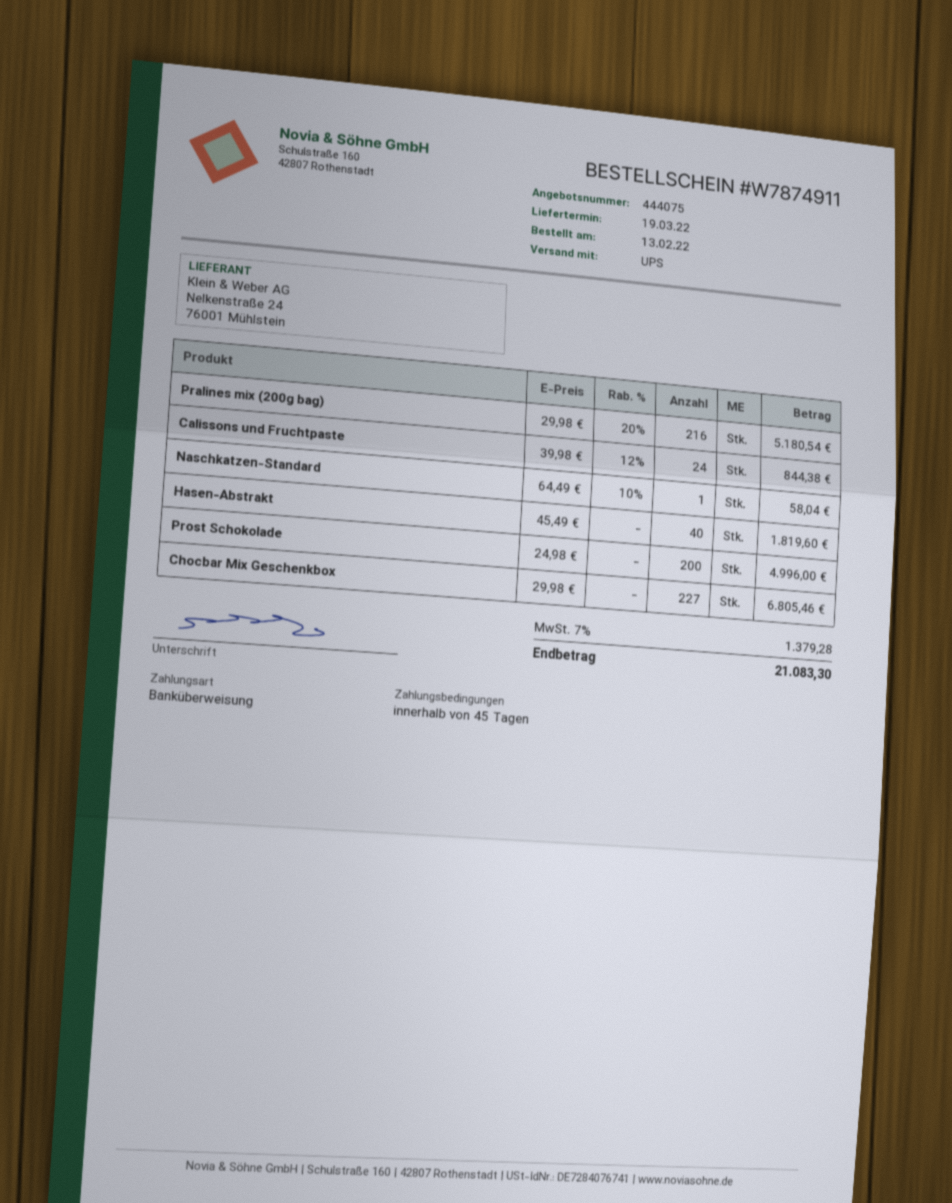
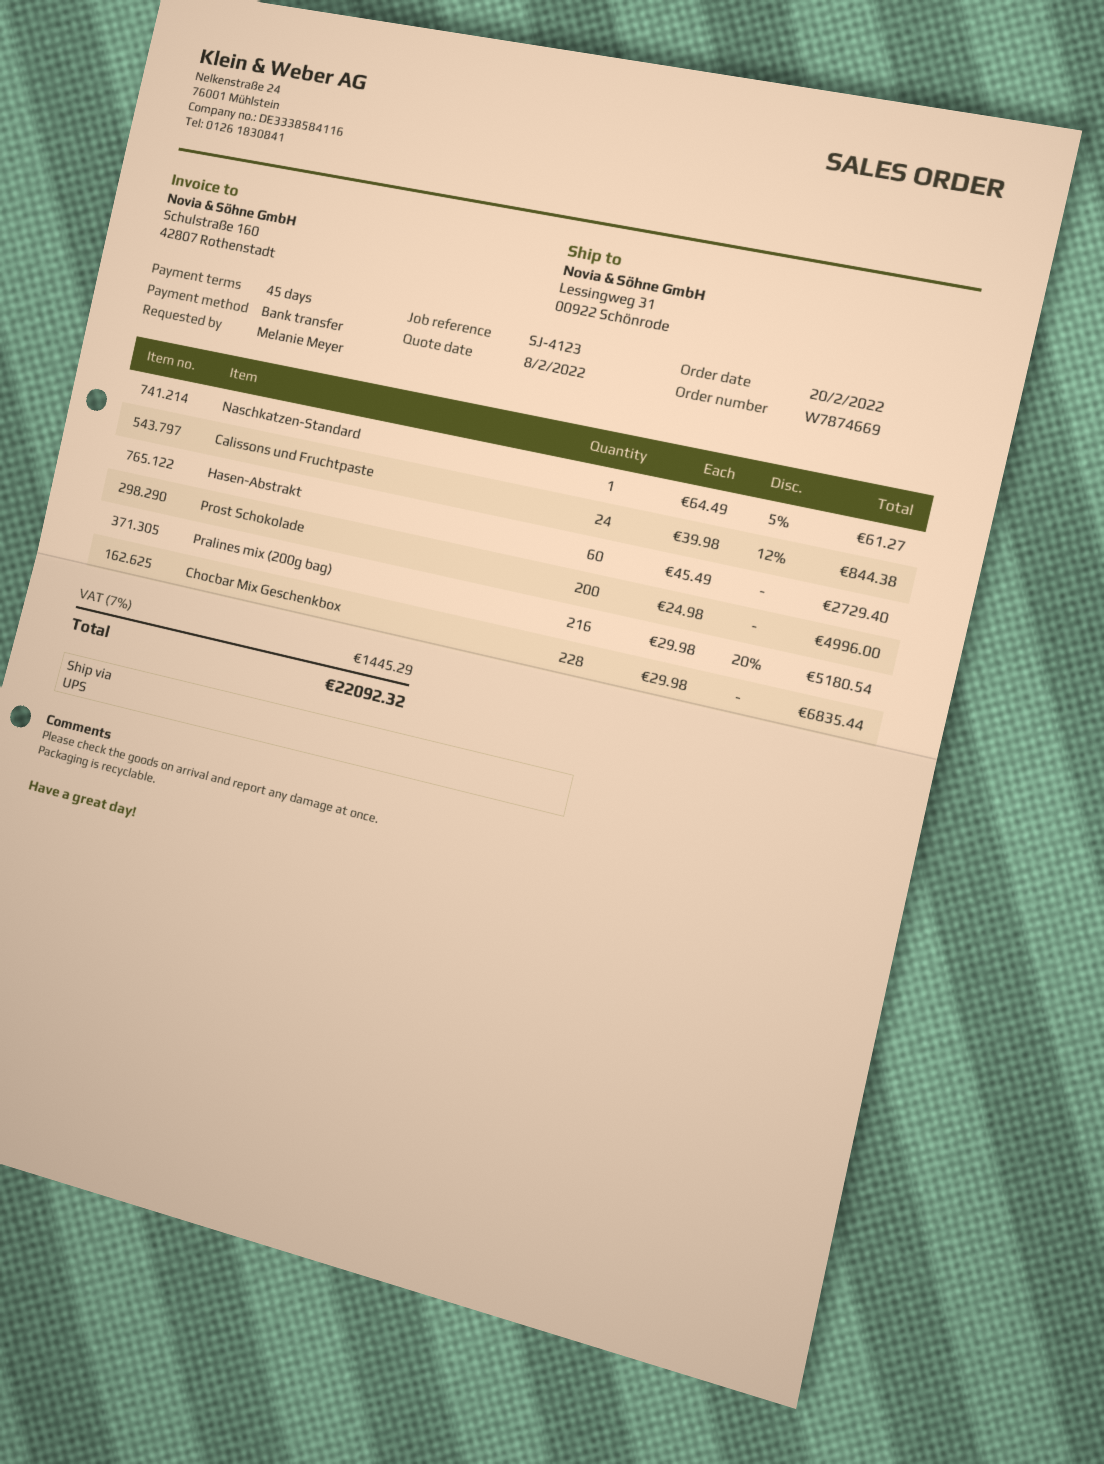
order number: W7874911 -> W7874669
order date: 2022-02-13 -> 2022-02-20
Naschkatzen-Standard: 1 x 64.49 - 10% = 58.04 -> 1 x 64.49 - 5% = 61.27
Hasen-Abstrakt: 40 x 45.49 = 1819.60 -> 60 x 45.49 = 2729.40
Chocbar Mix Geschenkbox: 227 x 29.98 = 6805.46 -> 228 x 29.98 = 6835.44
tax: 7% = 1379.28 -> 7% = 1445.29
total: 21083.30 -> 22092.32

